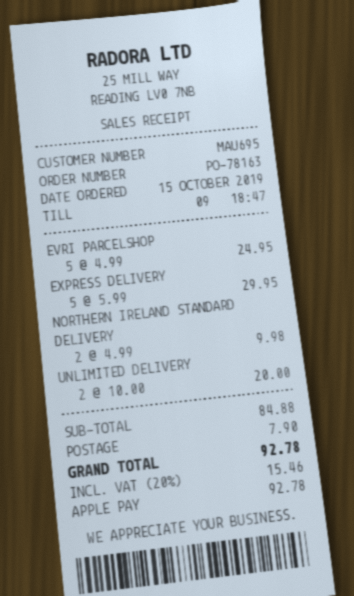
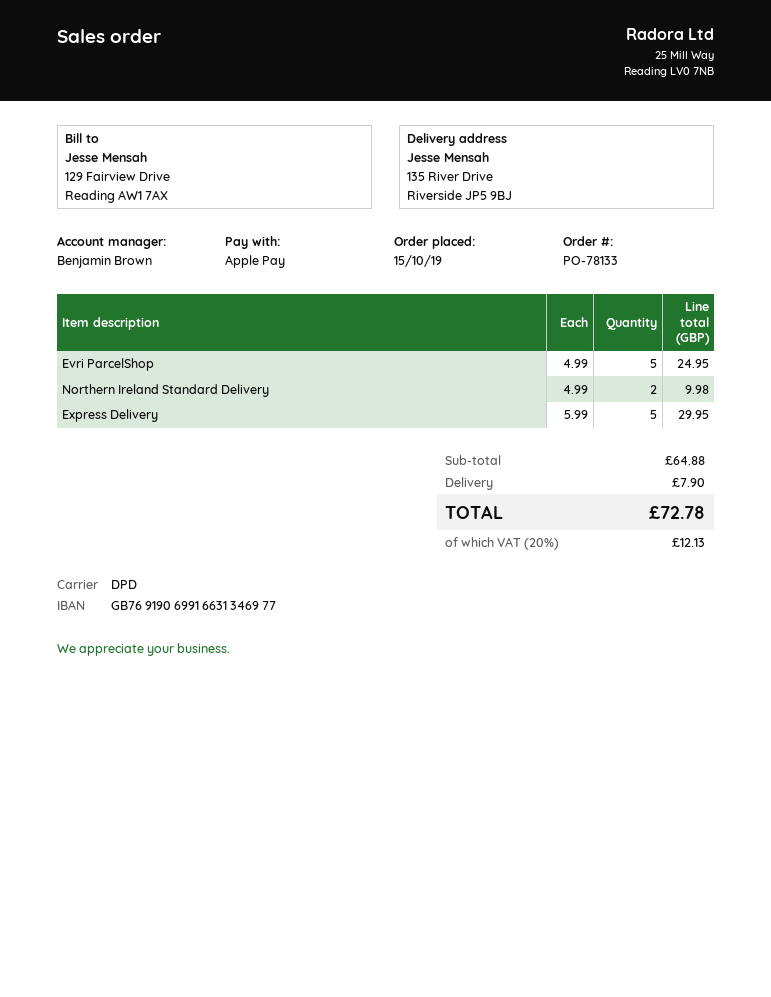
order number: PO-78163 -> PO-78133
UNLIMITED DELIVERY: 2 x 10.00 = 20.00 -> none
subtotal: 84.88 -> 64.88
tax: 20% = 15.46 -> 20% = 12.13
total: 92.78 -> 72.78

